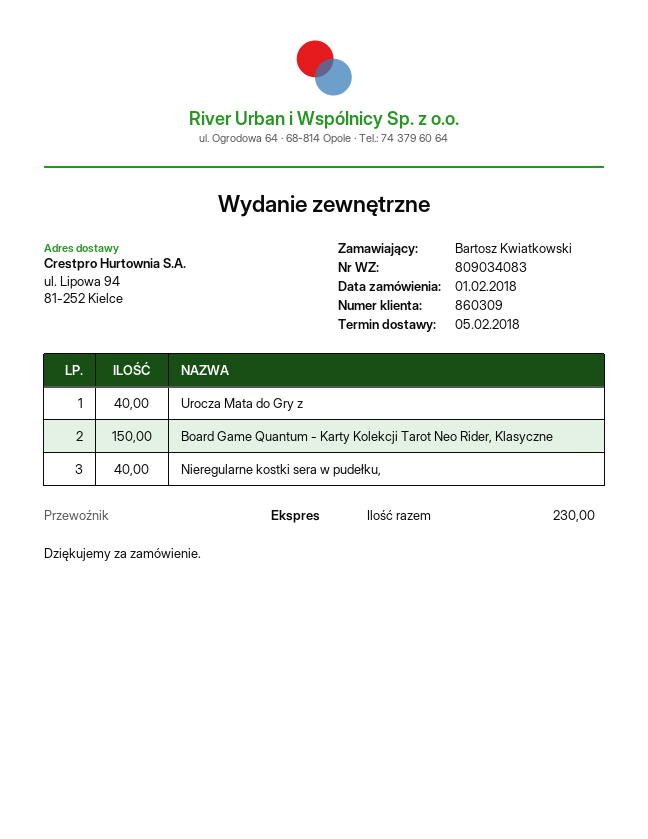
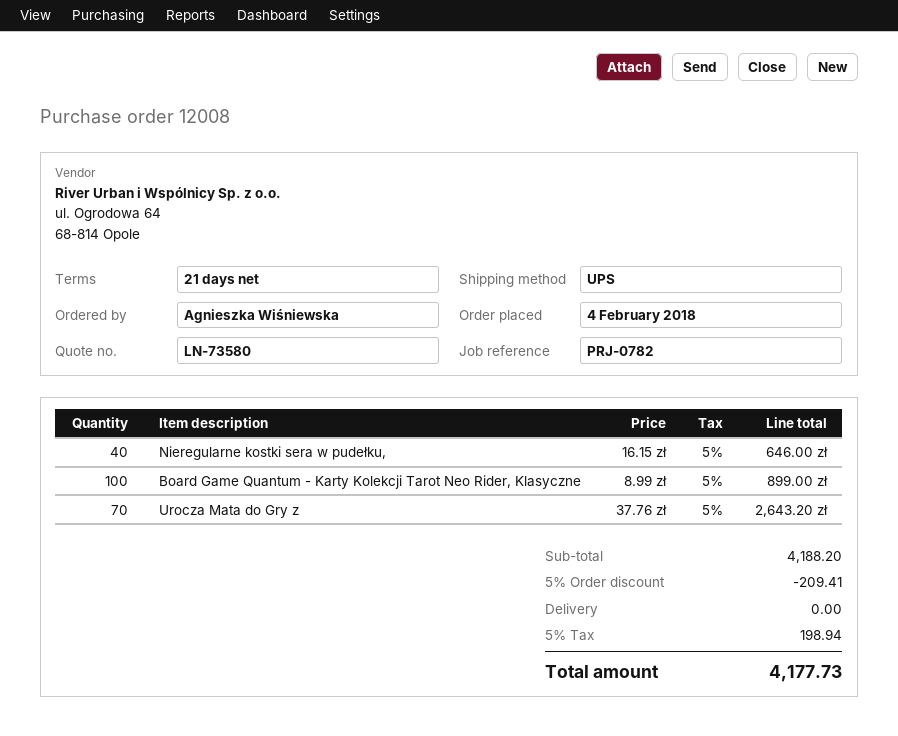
order date: 2018-02-01 -> 2018-02-04
ordered by: Bartosz Kwiatkowski -> Agnieszka Wiśniewska
shipping method: express -> UPS
Urocza Mata do Gry z: 40 -> 70
Board Game Quantum - Karty Kolekcji Tarot Neo Rider, Klasyczne: 150 -> 100

